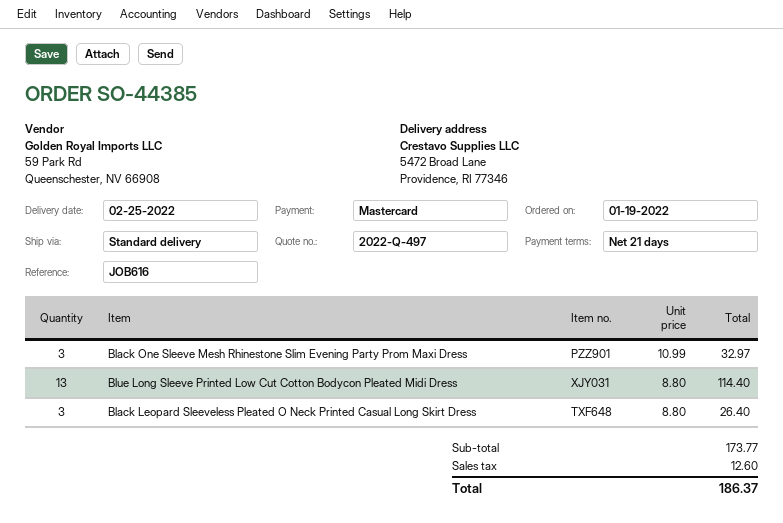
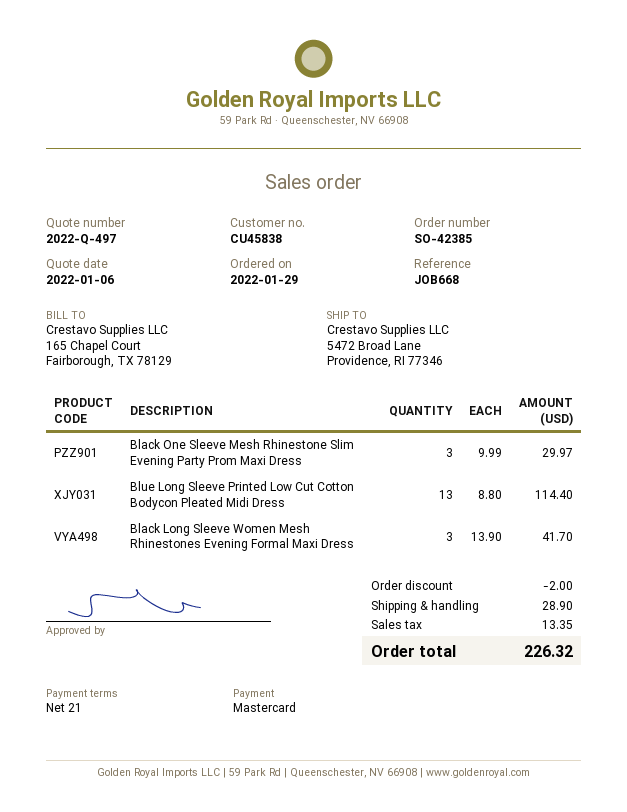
order number: SO-44385 -> SO-42385
order date: 2022-01-19 -> 2022-01-29
reference: JOB616 -> JOB668
Black One Sleeve Mesh Rhinestone Slim Evening Party Prom Maxi Dress: 3 x 10.99 = 32.97 -> 3 x 9.99 = 29.97
Black Leopard Sleeveless Pleated O Neck Printed Casual Long Skirt Dress: 3 x 8.80 = 26.40 -> none
Black Long Sleeve Women Mesh Rhinestones Evening Formal Maxi Dress: none -> 3 x 13.90 = 41.70
discount: none -> 2.00
shipping: none -> 28.90
tax: 12.60 -> 13.35
total: 186.37 -> 226.32

